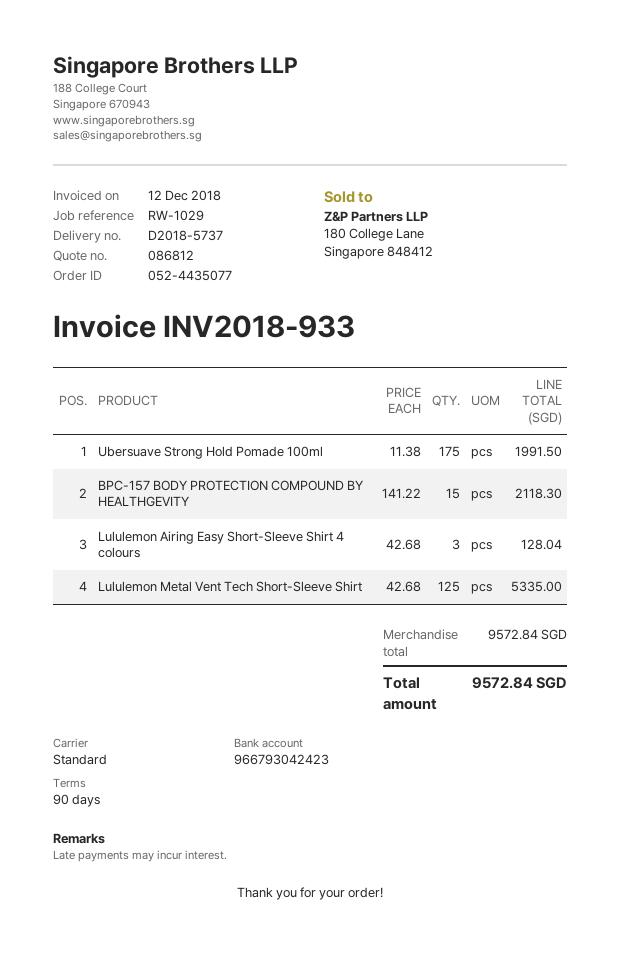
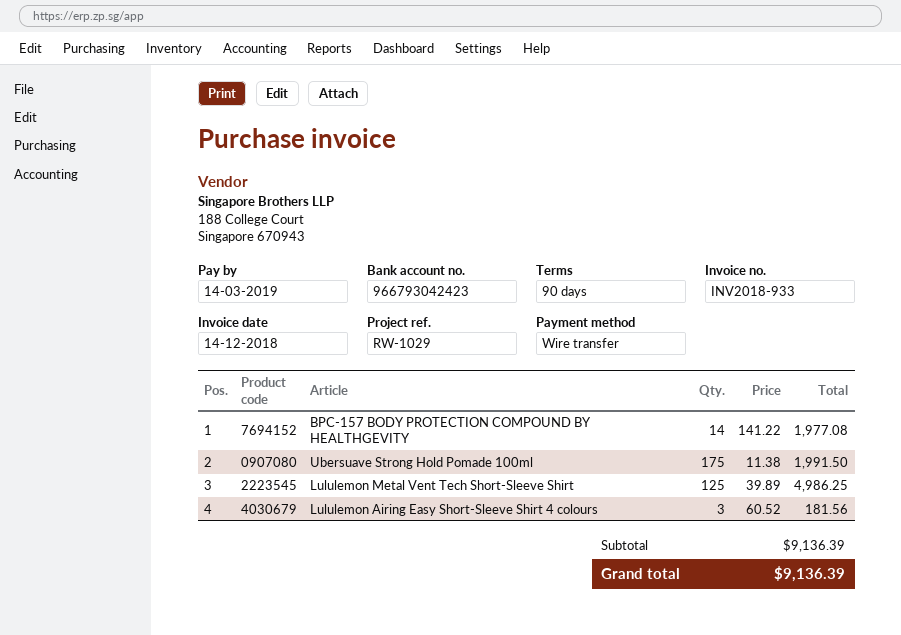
invoice date: 2018-12-12 -> 2018-12-14
BPC-157 BODY PROTECTION COMPOUND BY HEALTHGEVITY: 15 x 141.22 = 2118.30 -> 14 x 141.22 = 1977.08
Lululemon Airing Easy Short-Sleeve Shirt 4 colours: 3 x 42.68 = 128.04 -> 3 x 60.52 = 181.56
Lululemon Metal Vent Tech Short-Sleeve Shirt: 125 x 42.68 = 5335.00 -> 125 x 39.89 = 4986.25
subtotal: 9572.84 -> 9136.39
total: 9572.84 -> 9136.39

